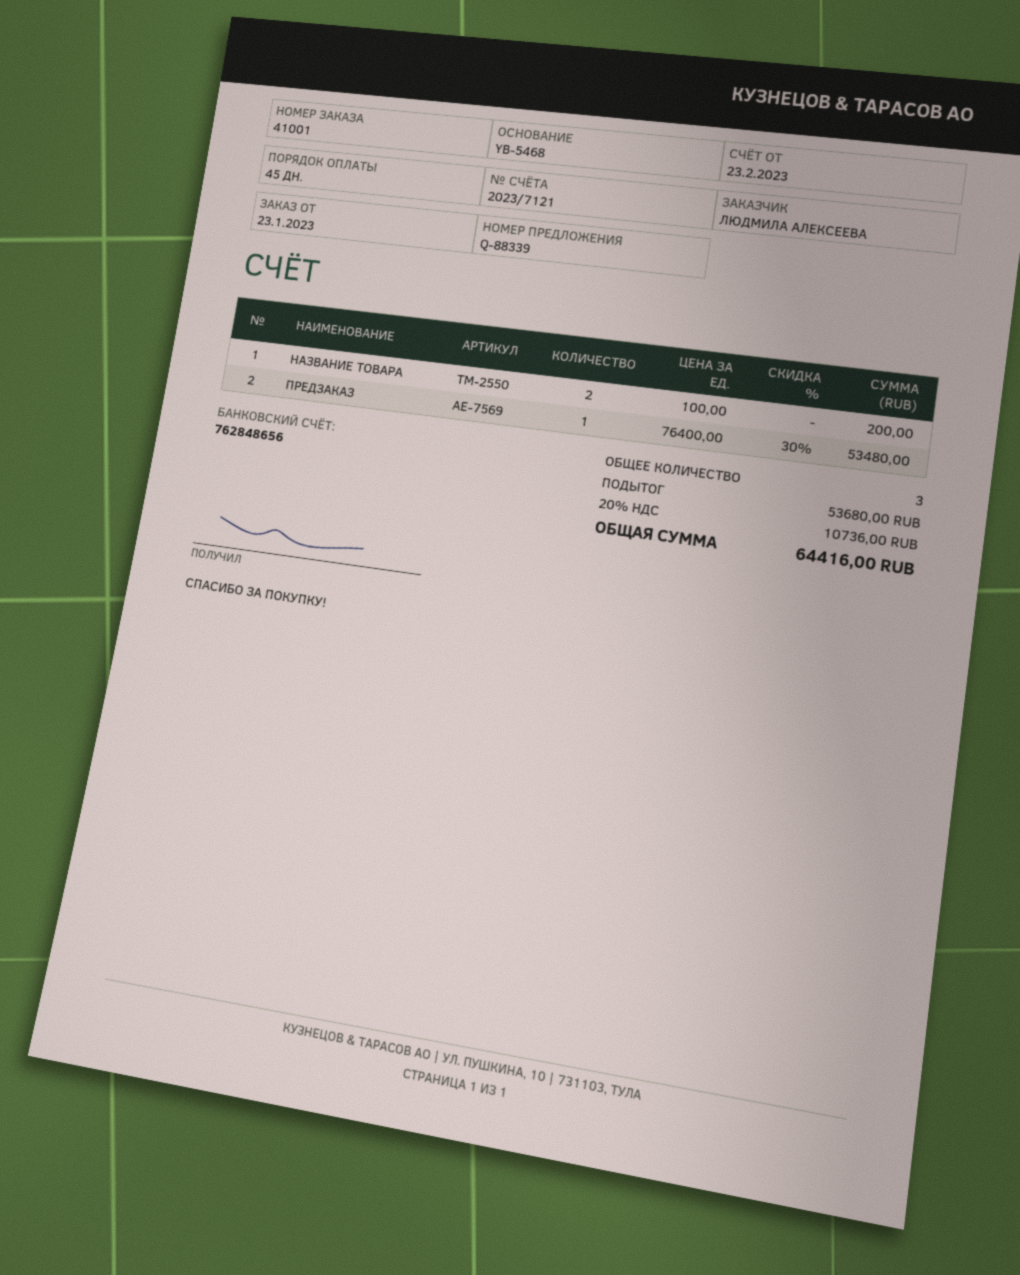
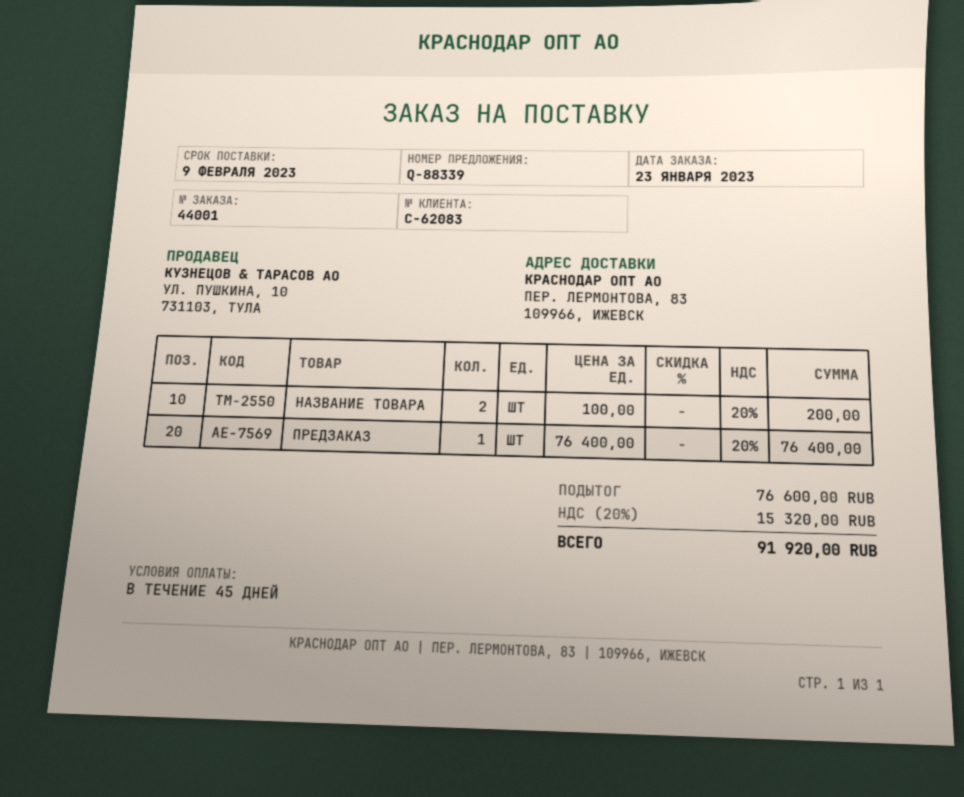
order number: 41001 -> 44001
ПРЕДЗАКАЗ: 1 x 76400.00 - 30% = 53480.00 -> 1 x 76400.00 = 76400.00
subtotal: 53680.00 -> 76600.00
tax: 20% = 10736.00 -> 20% = 15320.00
total: 64416.00 -> 91920.00

